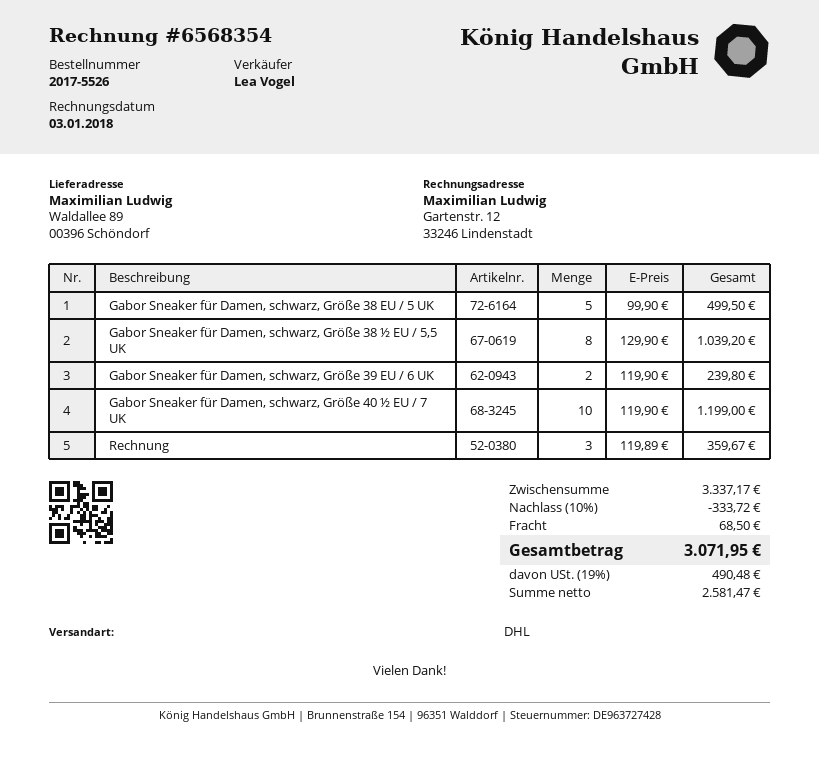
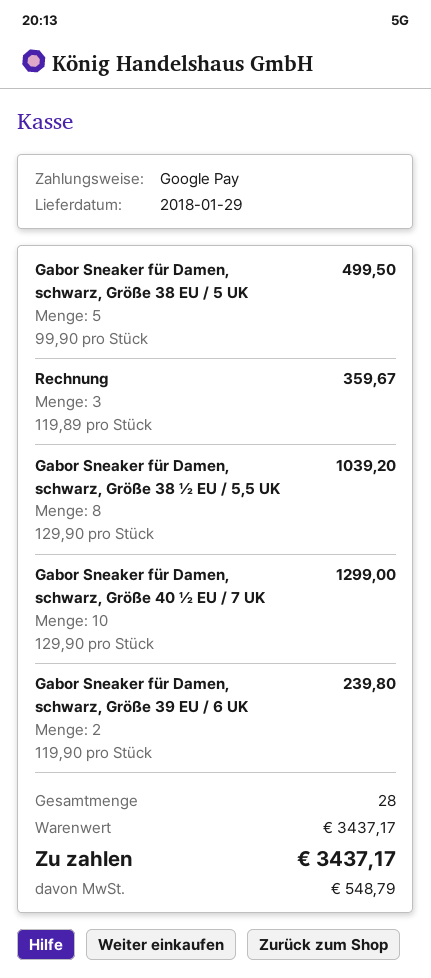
Gabor Sneaker für Damen, schwarz, Größe 40 ½ EU / 7 UK: 10 x 119.90 = 1199.00 -> 10 x 129.90 = 1299.00
subtotal: 3337.17 -> 3437.17
discount: 10% = 333.72 -> none
shipping: 68.50 -> none
tax: 490.48 -> 548.79
total: 3071.95 -> 3437.17

